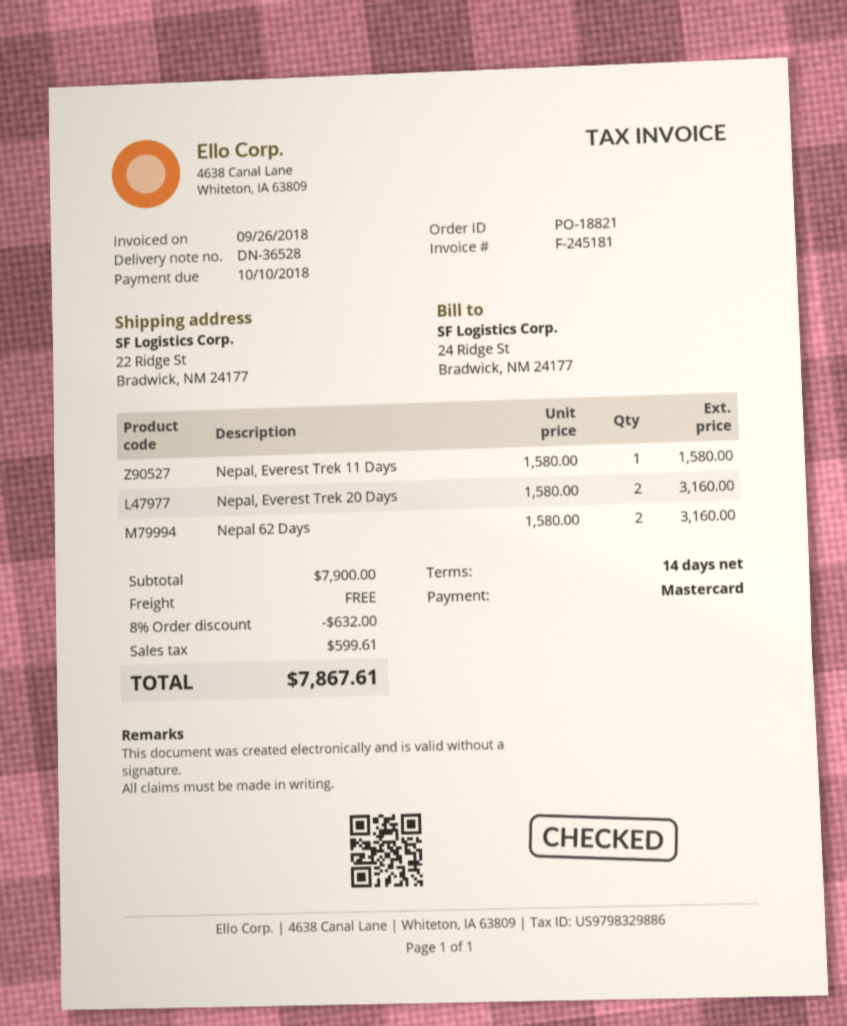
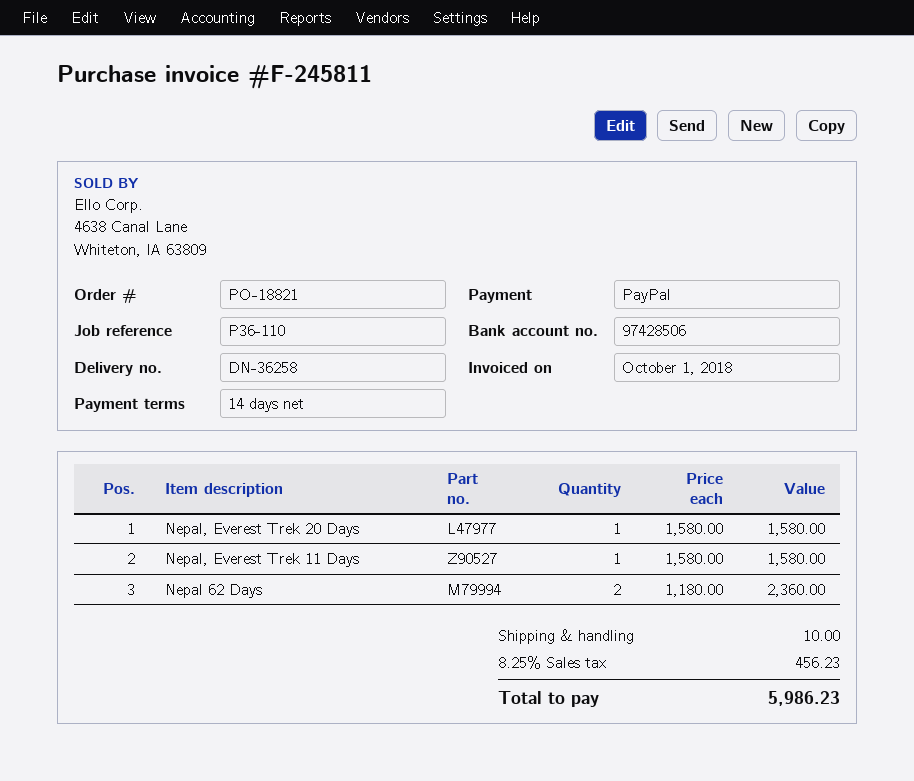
delivery note number: DN-36528 -> DN-36258
invoice number: F-245181 -> F-245811
invoice date: 2018-09-26 -> 2018-10-01
payment method: Mastercard -> PayPal
Nepal, Everest Trek 20 Days: 2 x 1580.00 = 3160.00 -> 1 x 1580.00 = 1580.00
Nepal 62 Days: 2 x 1580.00 = 3160.00 -> 2 x 1180.00 = 2360.00
discount: 8% = 632.00 -> none
shipping: 0.00 -> 10.00
tax: 599.61 -> 456.23
total: 7867.61 -> 5986.23

